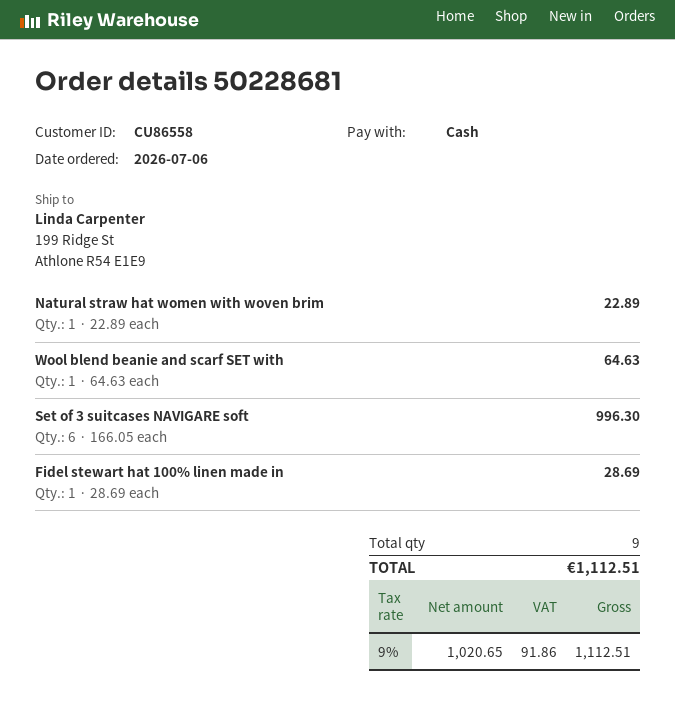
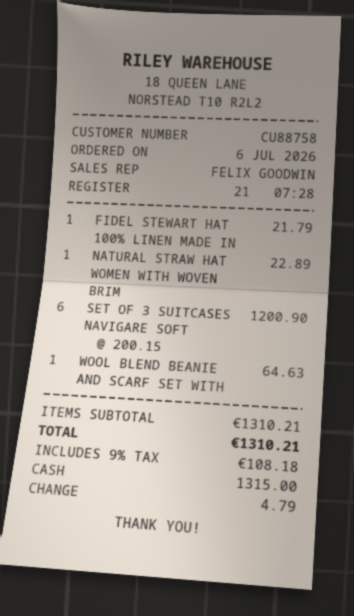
customer number: CU86558 -> CU88758
Set of 3 suitcases NAVIGARE soft: 6 x 166.05 = 996.30 -> 6 x 200.15 = 1200.90
Fidel stewart hat 100% linen made in: 1 x 28.69 = 28.69 -> 1 x 21.79 = 21.79
tax: 9% = 91.86 -> 9% = 108.18
total: 1112.51 -> 1310.21

